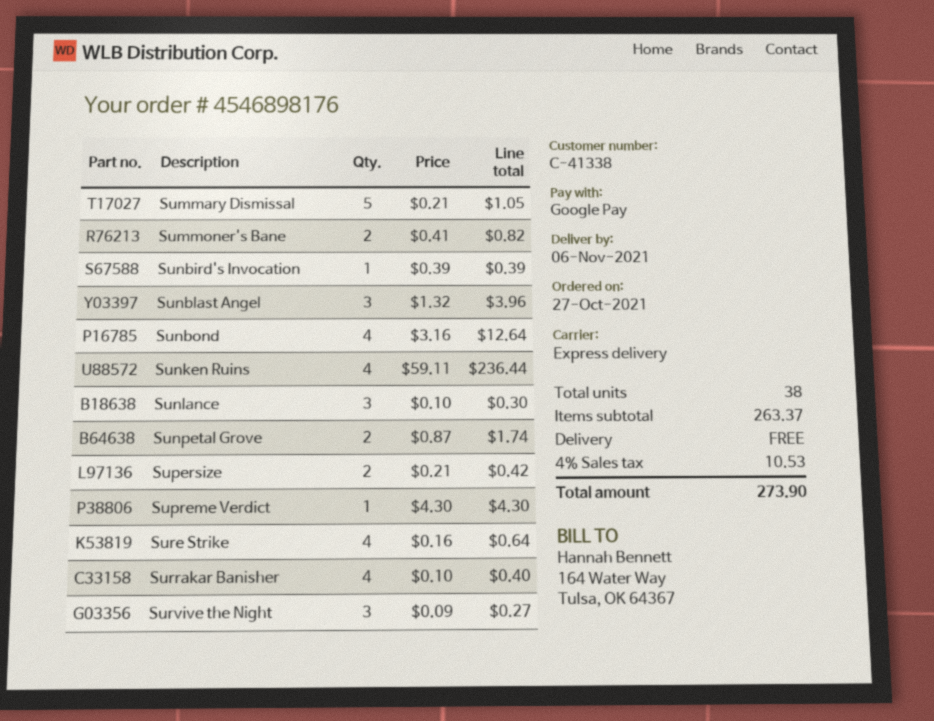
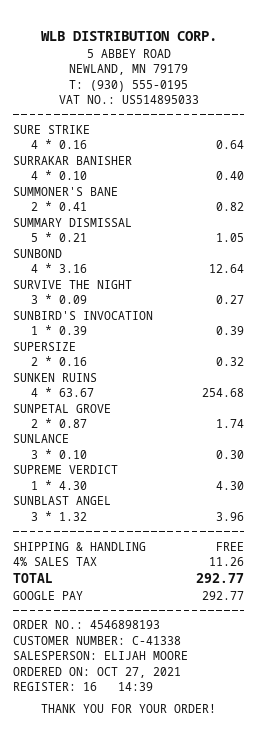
order number: 4546898176 -> 4546898193
Sunken Ruins: 4 x 59.11 = 236.44 -> 4 x 63.67 = 254.68
Supersize: 2 x 0.21 = 0.42 -> 2 x 0.16 = 0.32
tax: 4% = 10.53 -> 4% = 11.26
total: 273.90 -> 292.77

